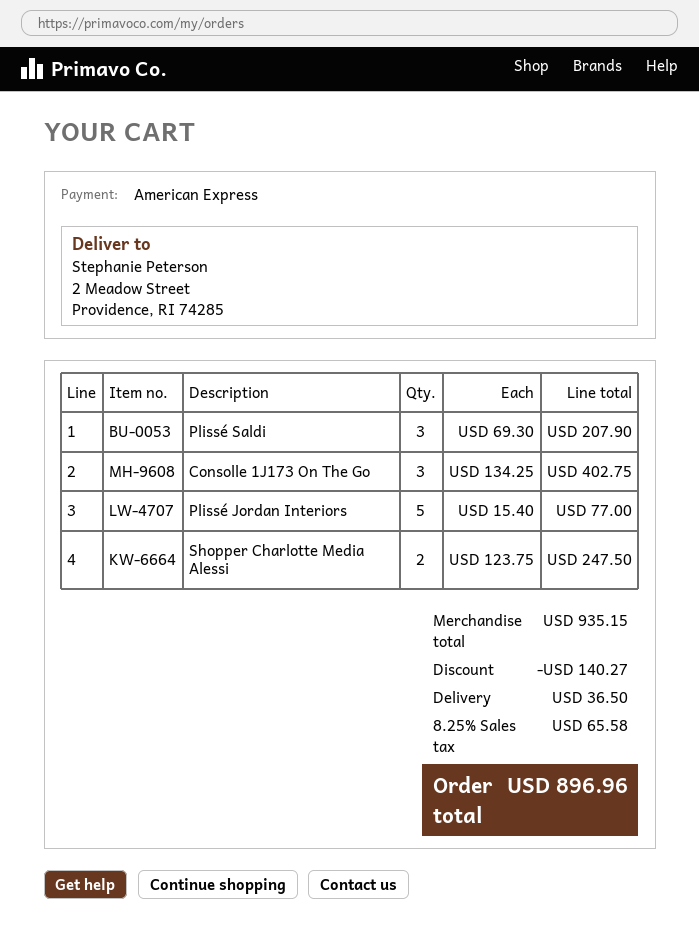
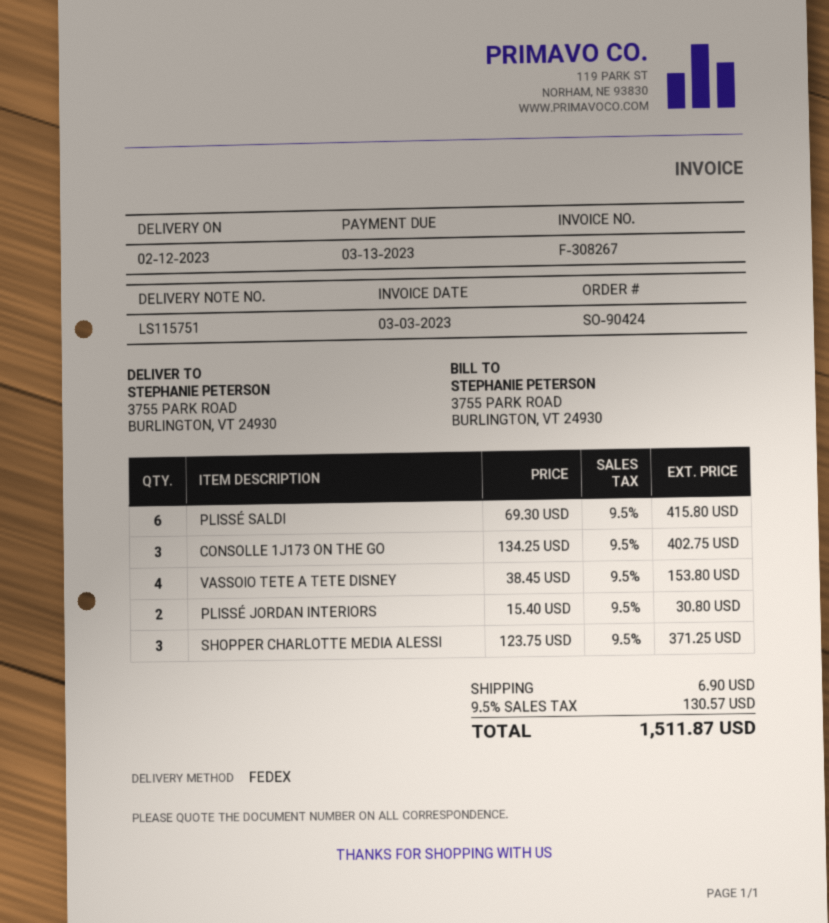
ship to: 2 Meadow Street, Providence, RI 74285 -> 3755 PARK ROAD, BURLINGTON, VT 24930
Plissé Saldi: 3 x 69.30 = 207.90 -> 6 x 69.30 = 415.80
Plissé Jordan Interiors: 5 x 15.40 = 77.00 -> 2 x 15.40 = 30.80
Shopper Charlotte Media Alessi: 2 x 123.75 = 247.50 -> 3 x 123.75 = 371.25
VASSOIO TETE A TETE DISNEY: none -> 4 x 38.45 = 153.80
discount: 140.27 -> none
shipping: 36.50 -> 6.90
tax: 8.25% = 65.58 -> 9.5% = 130.57
total: 896.96 -> 1511.87

